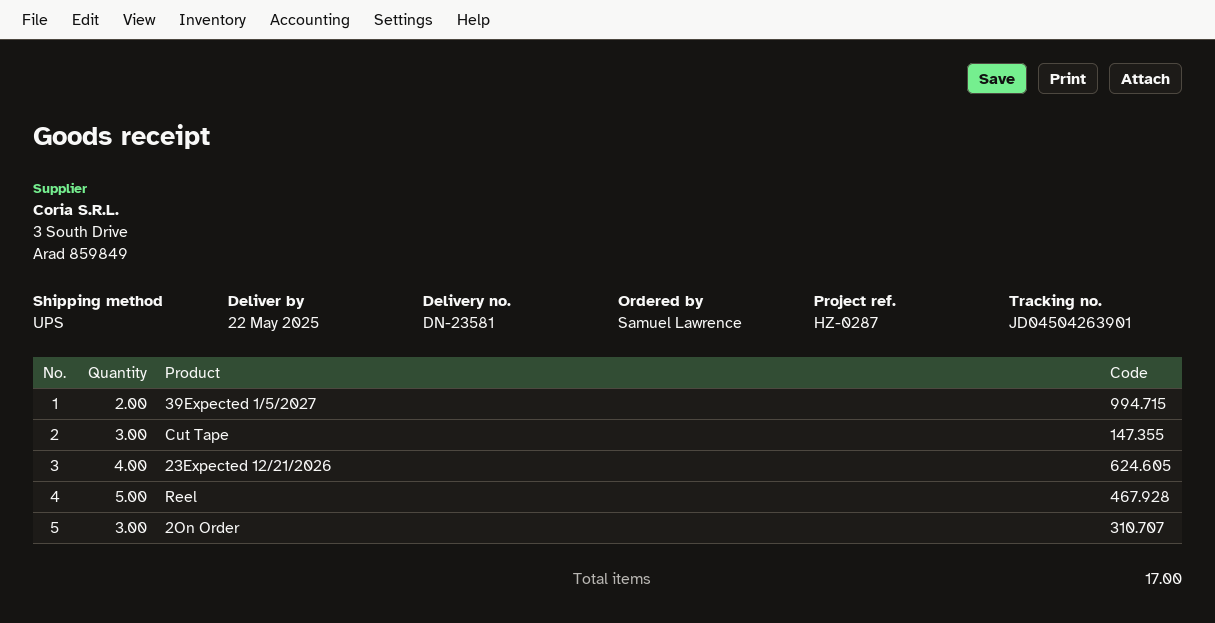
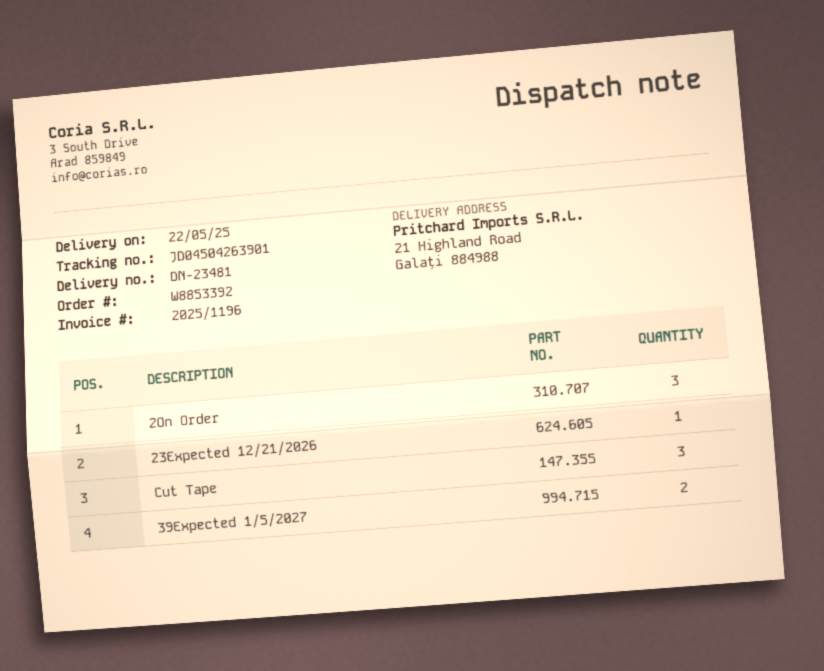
delivery note number: DN-23581 -> DN-23481
23Expected 12/21/2026: 4 -> 1
Reel: 5 -> none

